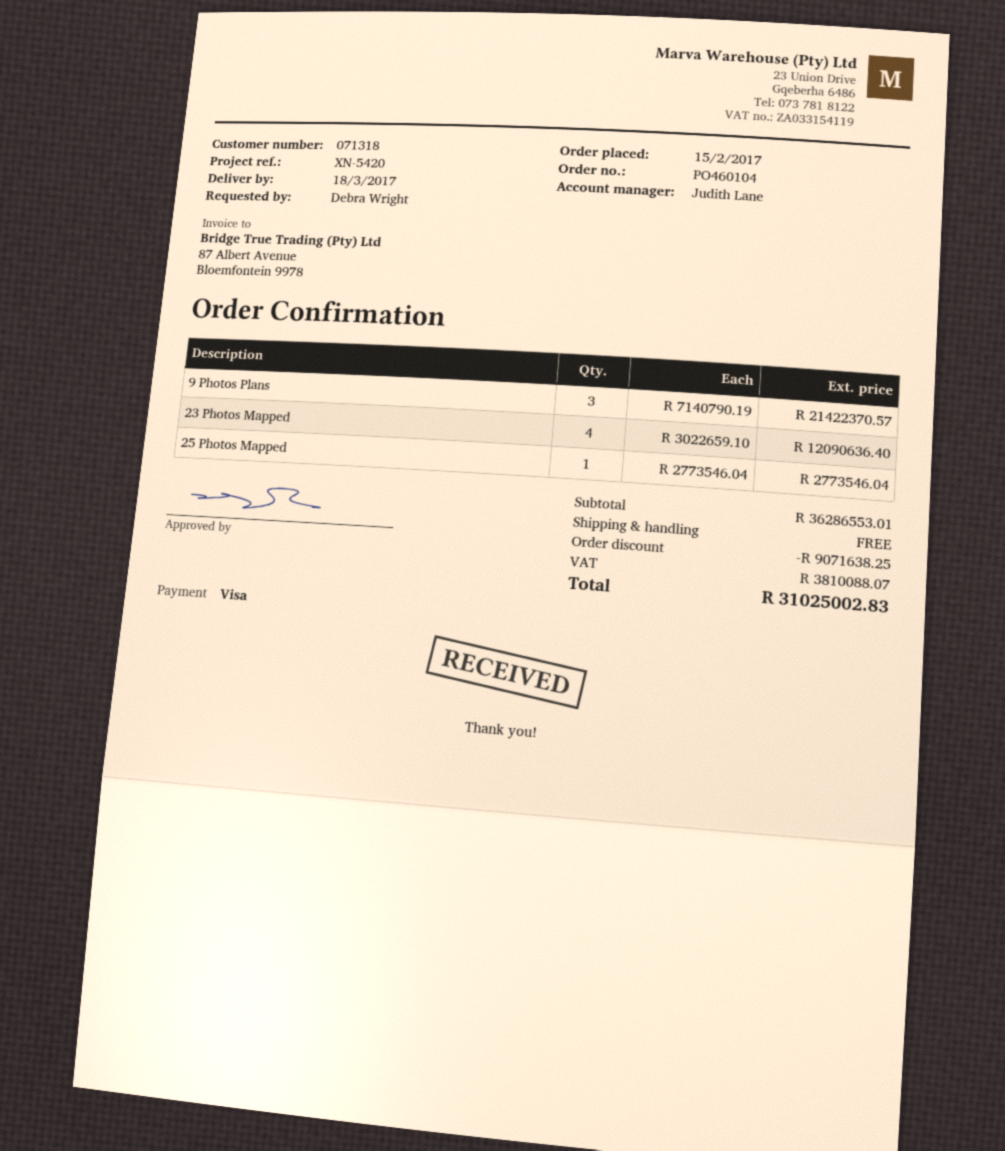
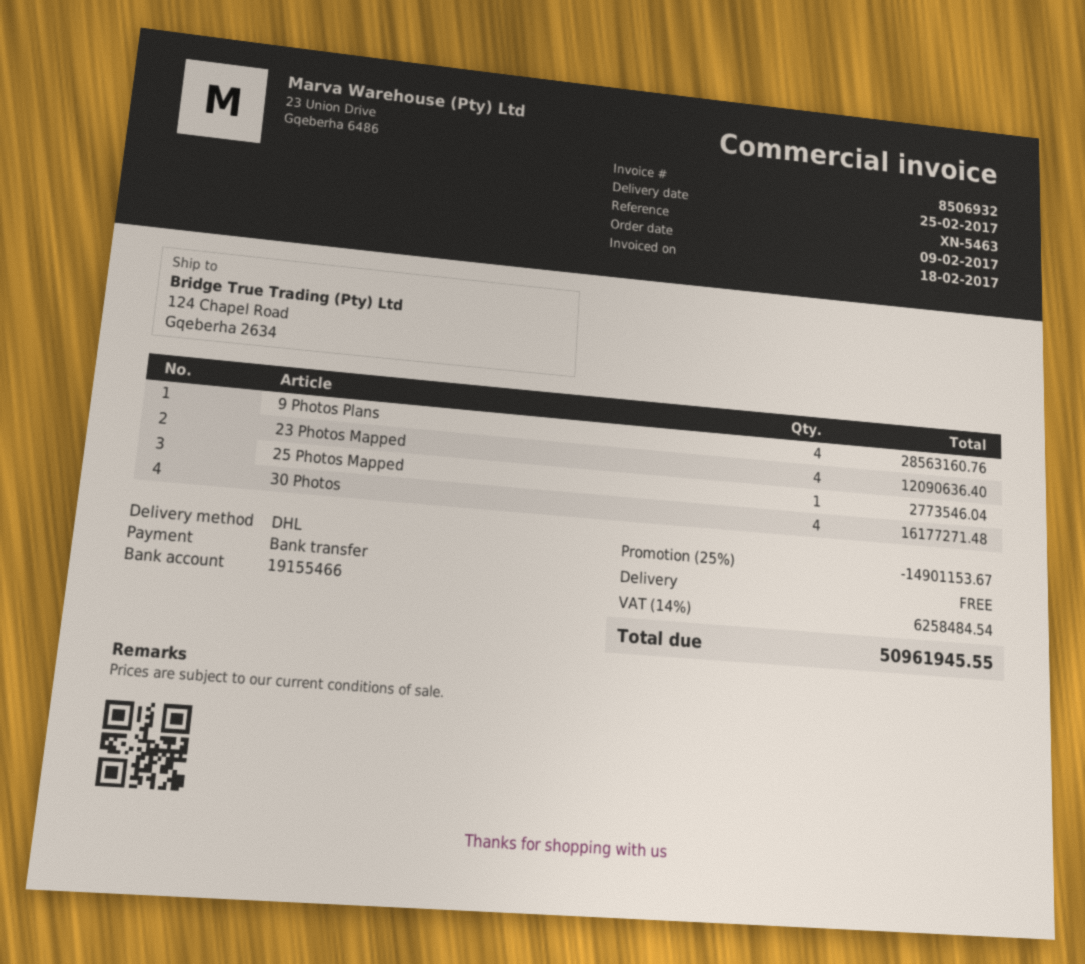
order date: 2017-02-15 -> 2017-02-09
delivery date: 2017-03-18 -> 2017-02-25
reference: XN-5420 -> XN-5463
payment method: Visa -> bank transfer
9 Photos Plans: 3 for 21422370.57 -> 4 for 28563160.76
30 Photos: none -> 4 for 16177271.48
discount: 9071638.25 -> 14901153.67
tax: 3810088.07 -> 6258484.54
total: 31025002.83 -> 50961945.55

